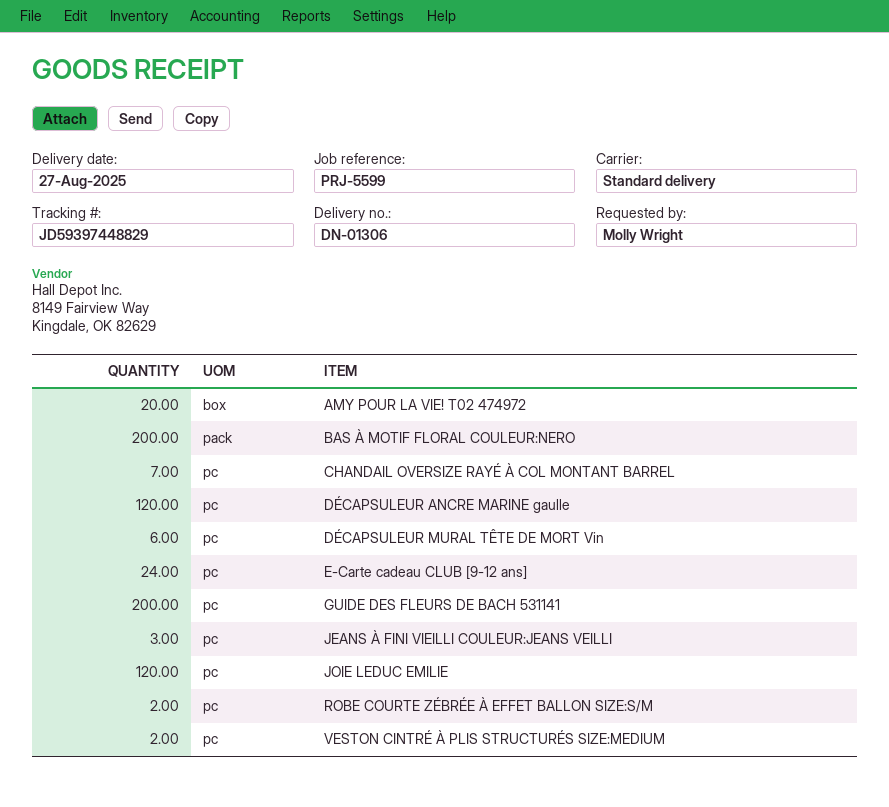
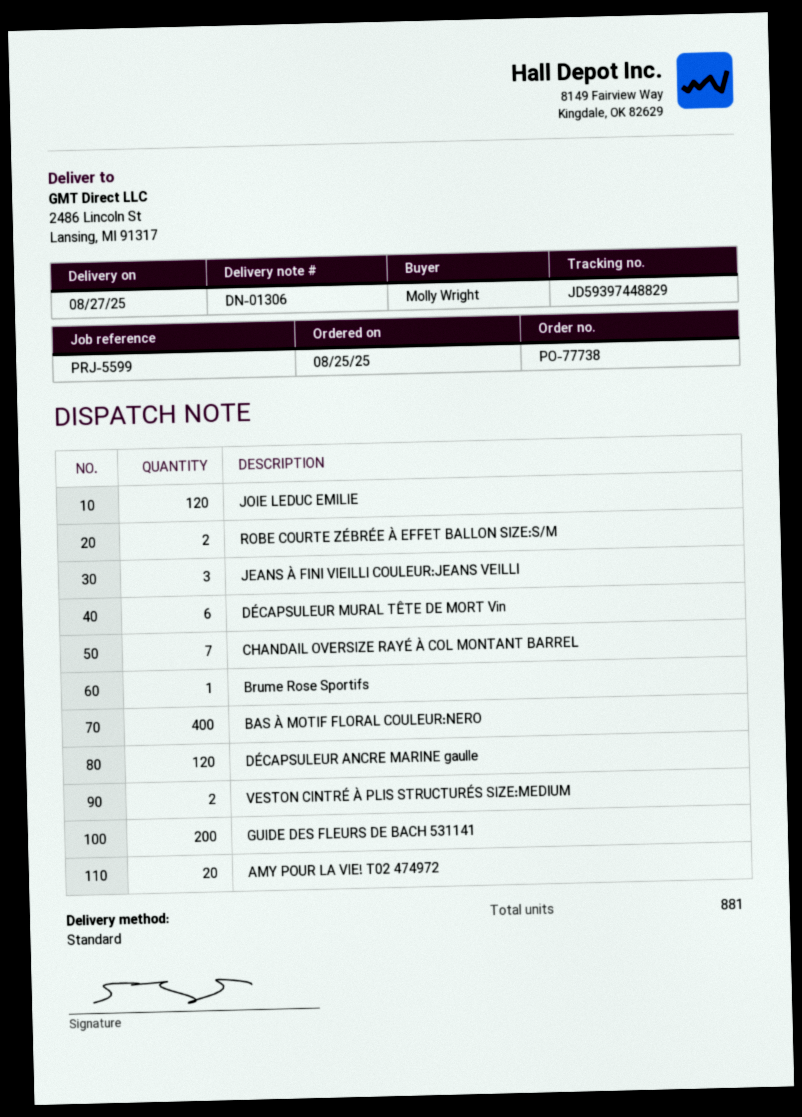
BAS À MOTIF FLORAL COULEUR:NERO: 200 -> 400
E-Carte cadeau CLUB [9-12 ans]: 24 -> none
Brume Rose Sportifs: none -> 1

